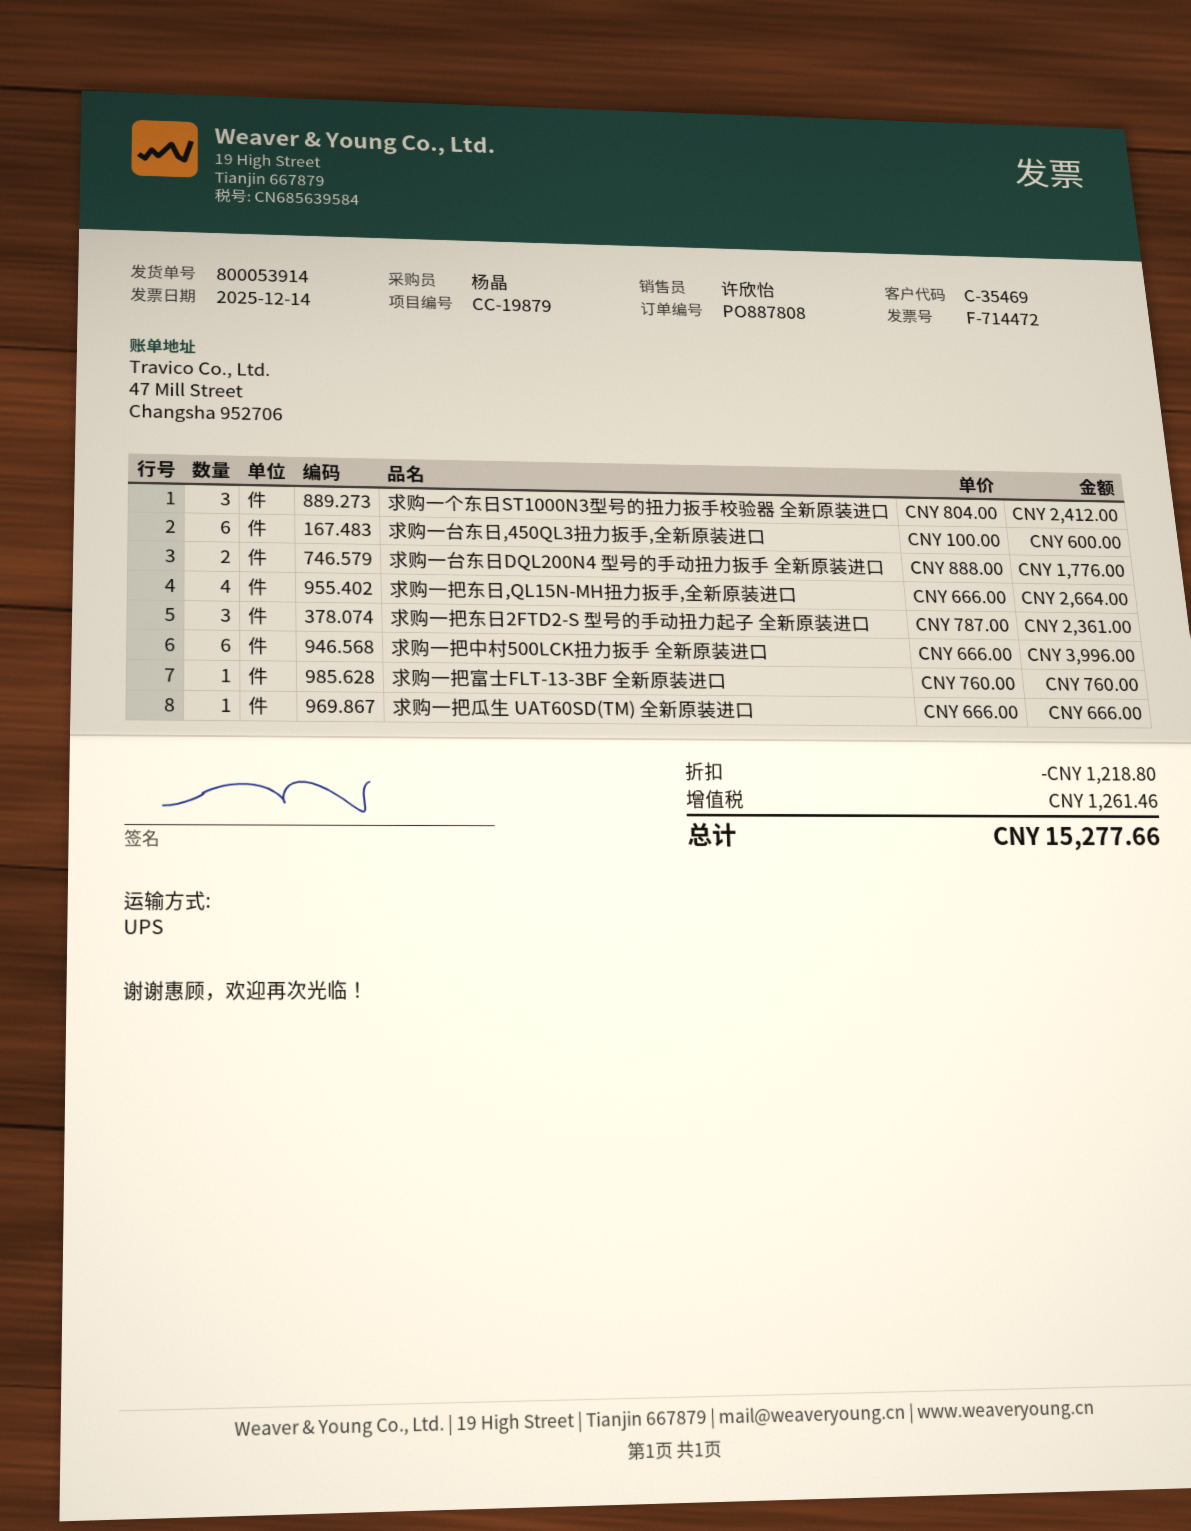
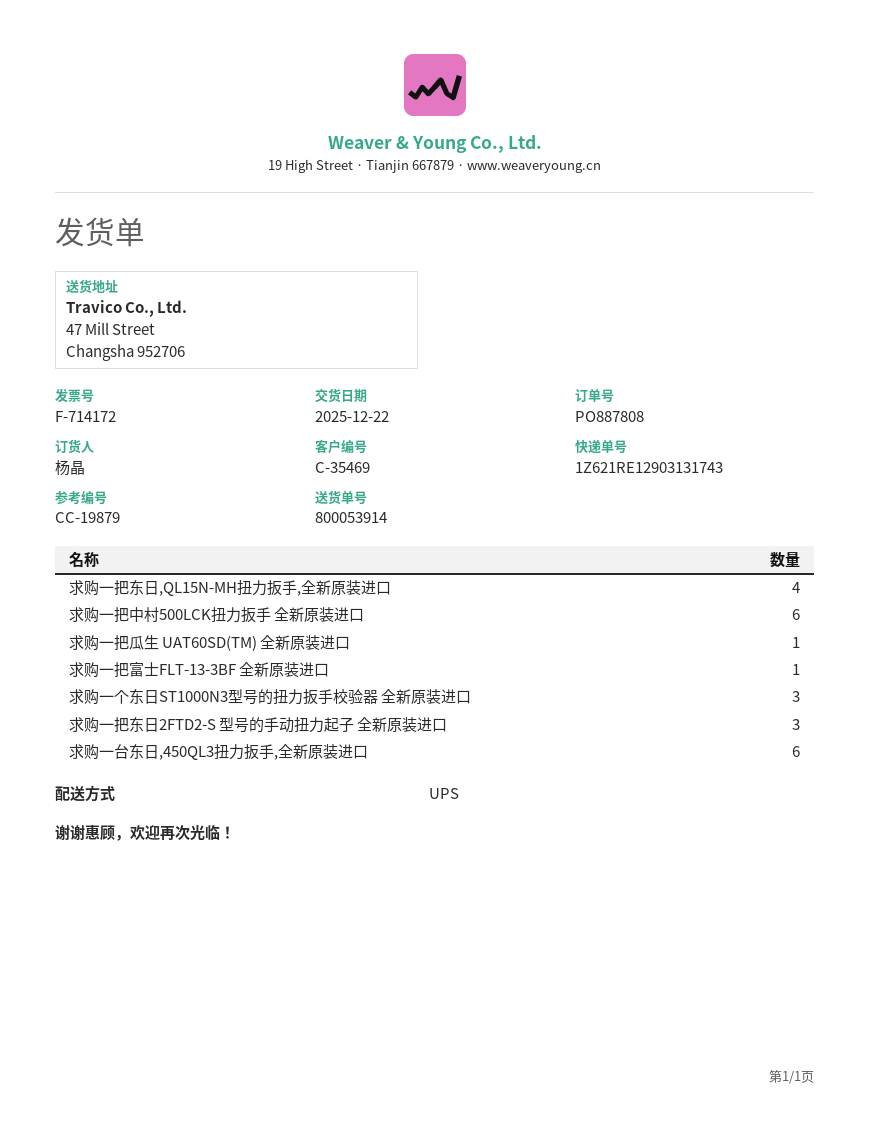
invoice number: F-714472 -> F-714172
求购一台东日DQL200N4 型号的手动扭力扳手 全新原装进口: 2 -> none

